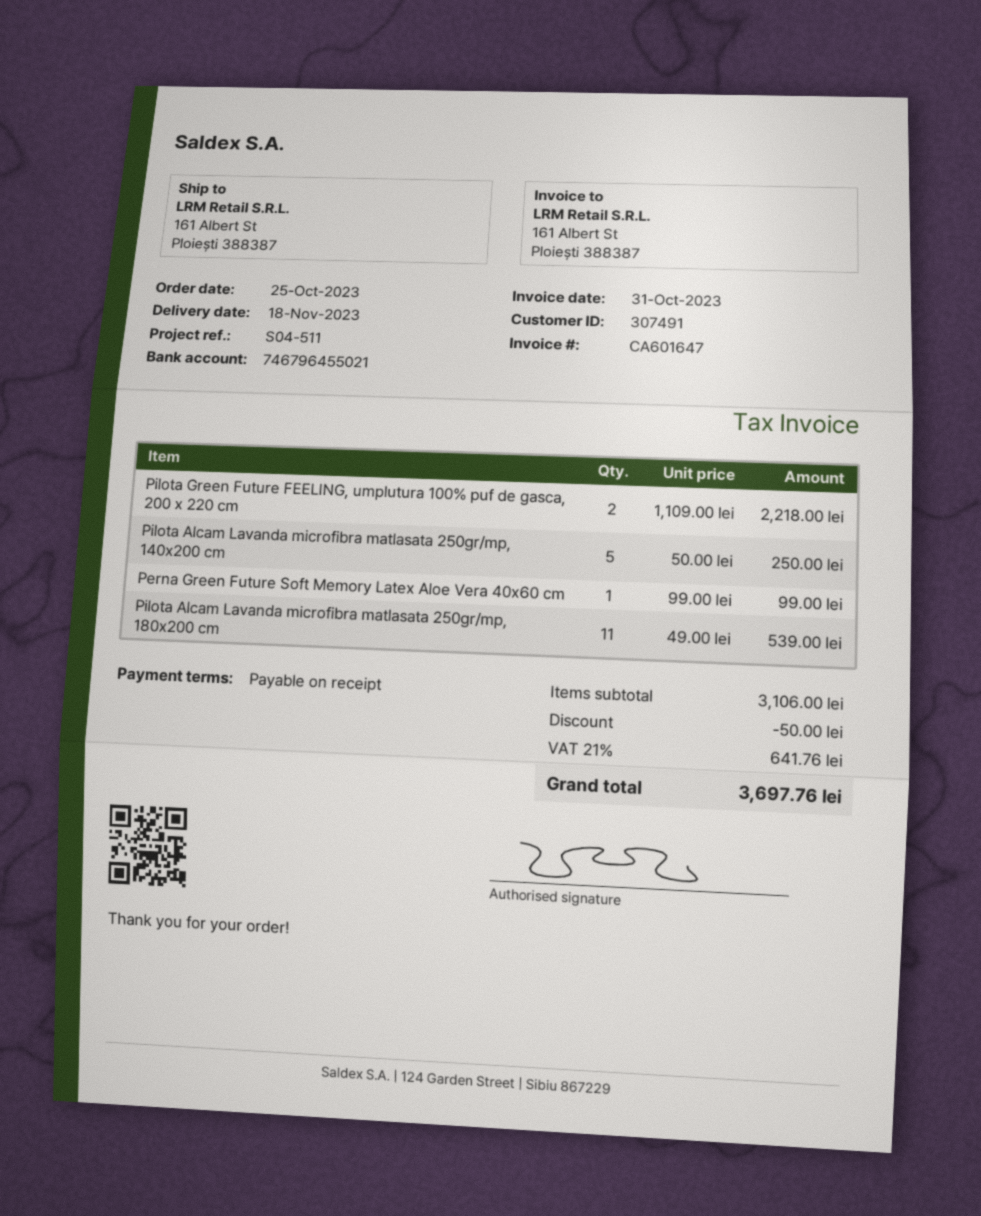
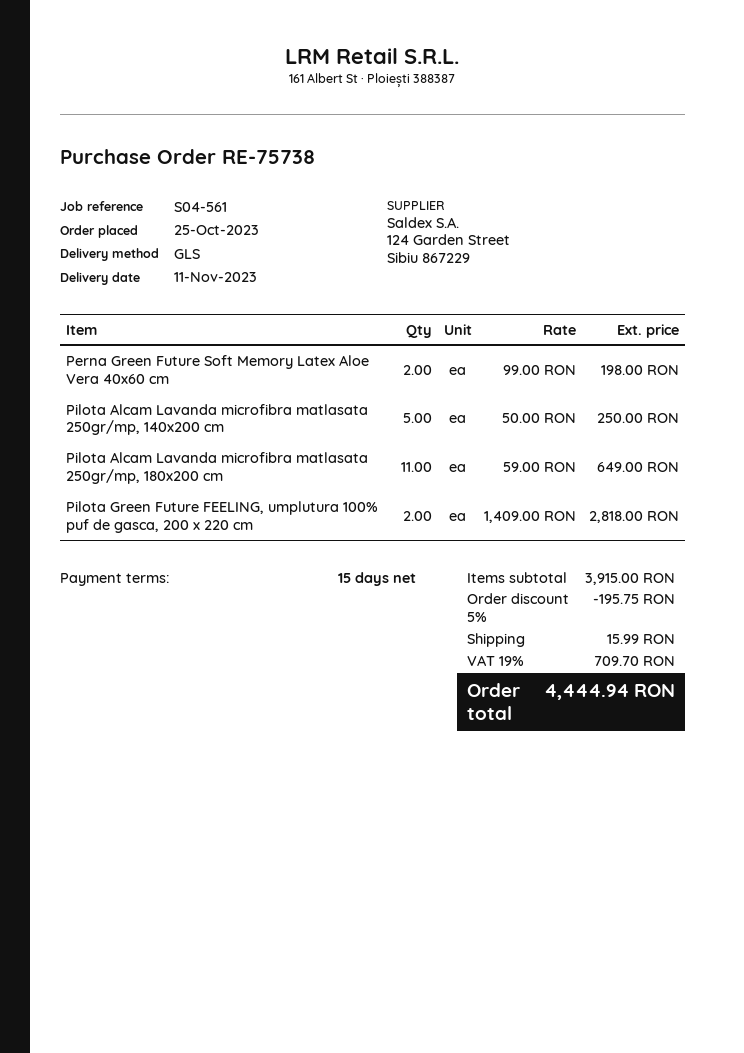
delivery date: 2023-11-18 -> 2023-11-11
payment terms: on receipt -> 15 days
reference: S04-511 -> S04-561
Pilota Green Future FEELING, umplutura 100% puf de gasca, 200 x 220 cm: 2 x 1109.00 = 2218.00 -> 2 x 1409.00 = 2818.00
Perna Green Future Soft Memory Latex Aloe Vera 40x60 cm: 1 x 99.00 = 99.00 -> 2 x 99.00 = 198.00
Pilota Alcam Lavanda microfibra matlasata 250gr/mp, 180x200 cm: 11 x 49.00 = 539.00 -> 11 x 59.00 = 649.00
subtotal: 3106.00 -> 3915.00
discount: 50.00 -> 195.75
shipping: none -> 15.99
tax: 21% = 641.76 -> 19% = 709.70
total: 3697.76 -> 4444.94

